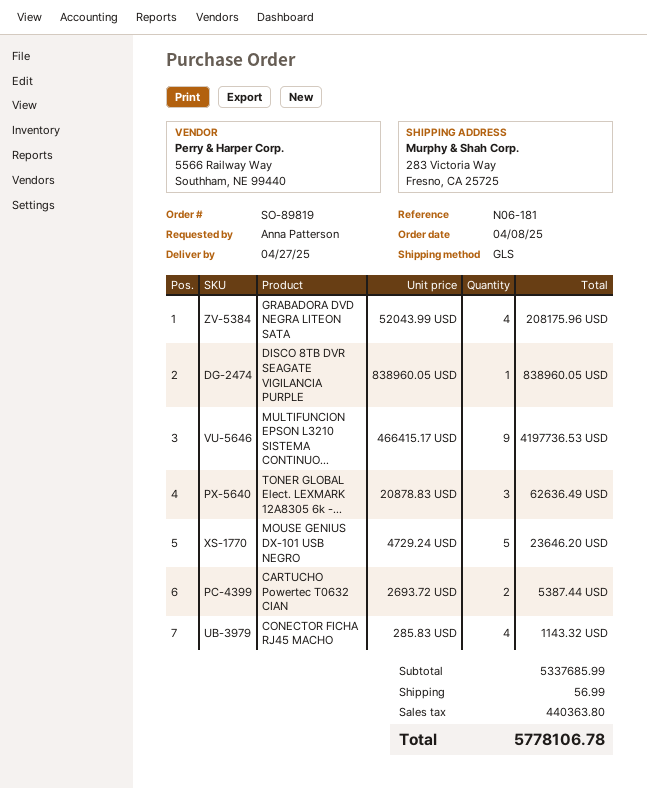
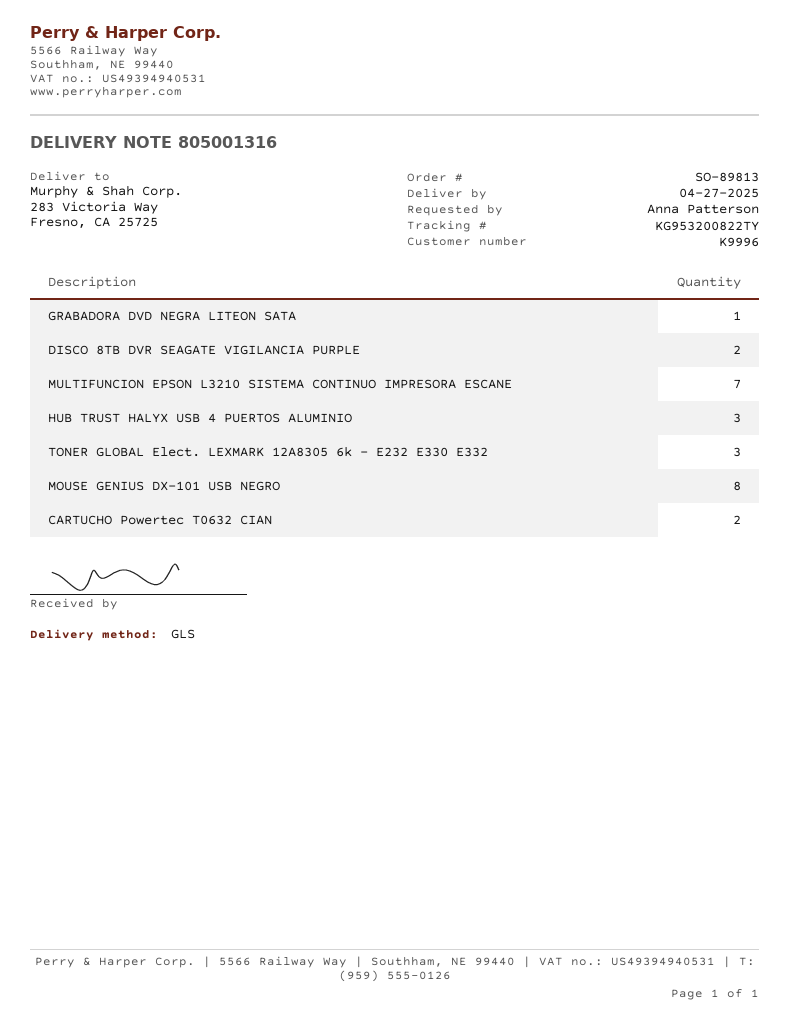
order number: SO-89819 -> SO-89813
GRABADORA DVD NEGRA LITEON SATA: 4 -> 1
DISCO 8TB DVR SEAGATE VIGILANCIA PURPLE: 1 -> 2
MULTIFUNCION EPSON L3210 SISTEMA CONTINUO...: 9 -> 7
MOUSE GENIUS DX-101 USB NEGRO: 5 -> 8
CONECTOR FICHA RJ45 MACHO: 4 -> none
HUB TRUST HALYX USB 4 PUERTOS ALUMINIO: none -> 3

